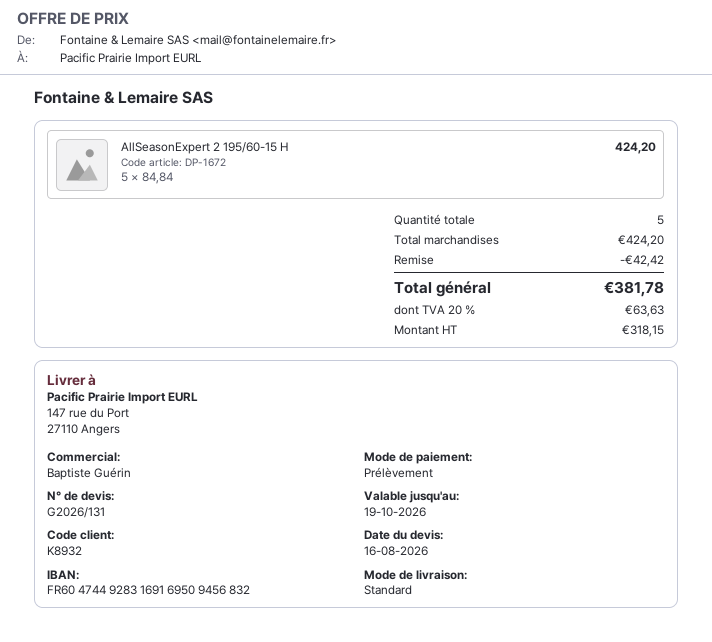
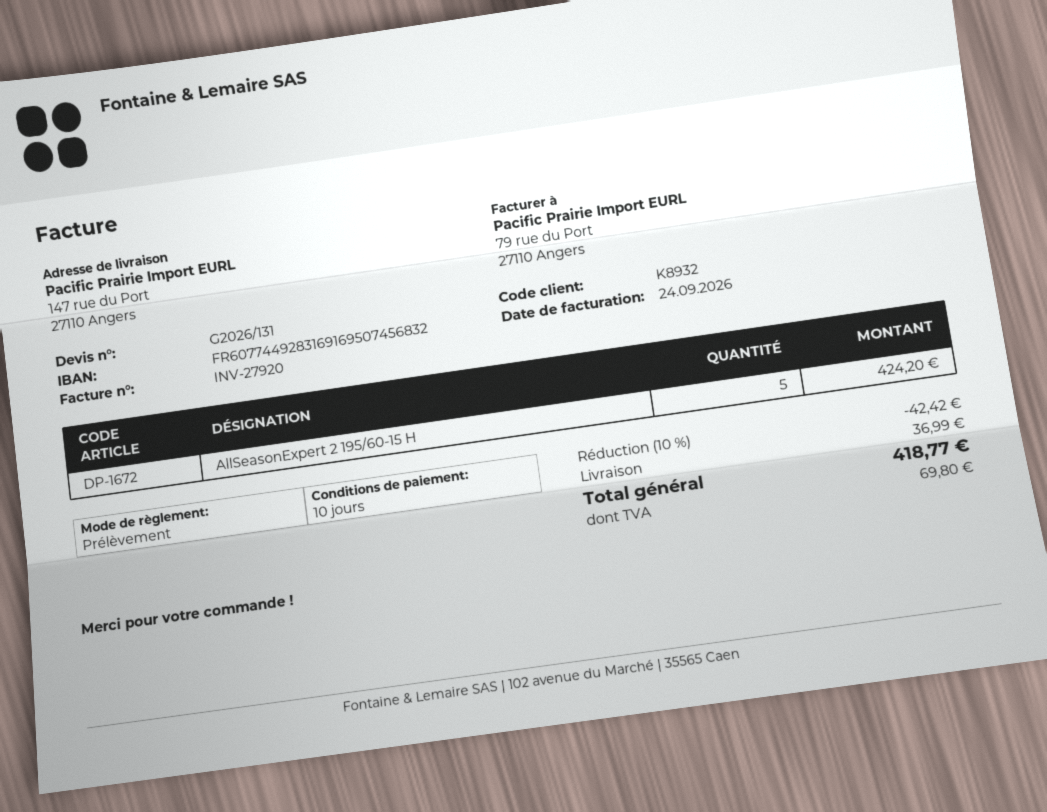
bank account: FR6047449283169169509456832 -> FR6077449283169169507456832
shipping: none -> 36.99
tax: 63.63 -> 69.80
total: 381.78 -> 418.77

